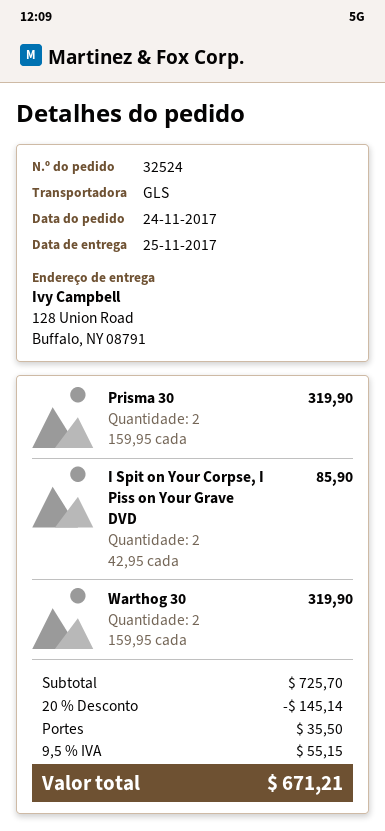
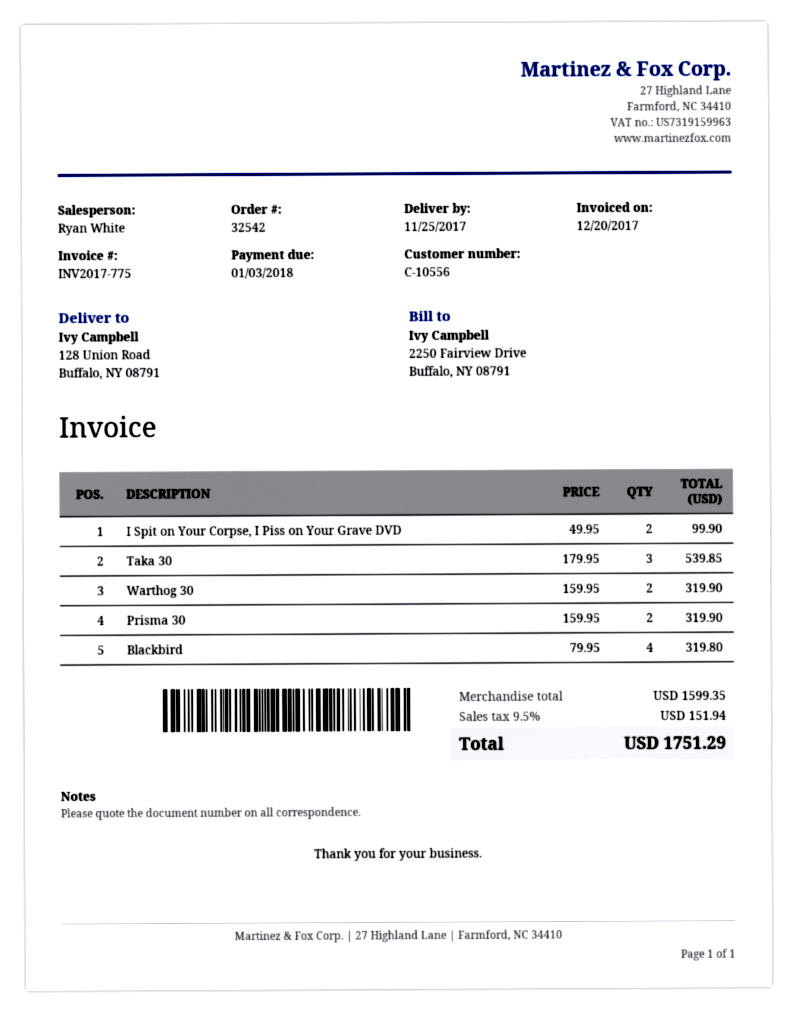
order number: 32524 -> 32542
I Spit on Your Corpse, I Piss on Your Grave DVD: 2 x 42.95 = 85.90 -> 2 x 49.95 = 99.90
Taka 30: none -> 3 x 179.95 = 539.85
Blackbird: none -> 4 x 79.95 = 319.80
subtotal: 725.70 -> 1599.35
discount: 20% = 145.14 -> none
shipping: 35.50 -> none
tax: 9.5% = 55.15 -> 9.5% = 151.94
total: 671.21 -> 1751.29

